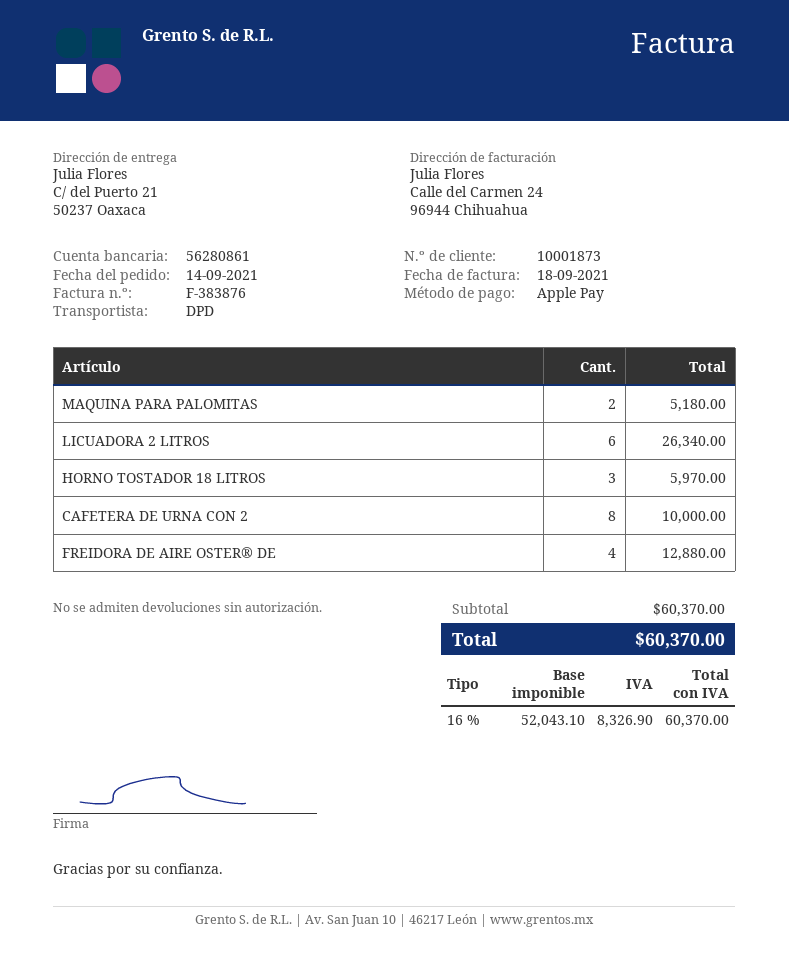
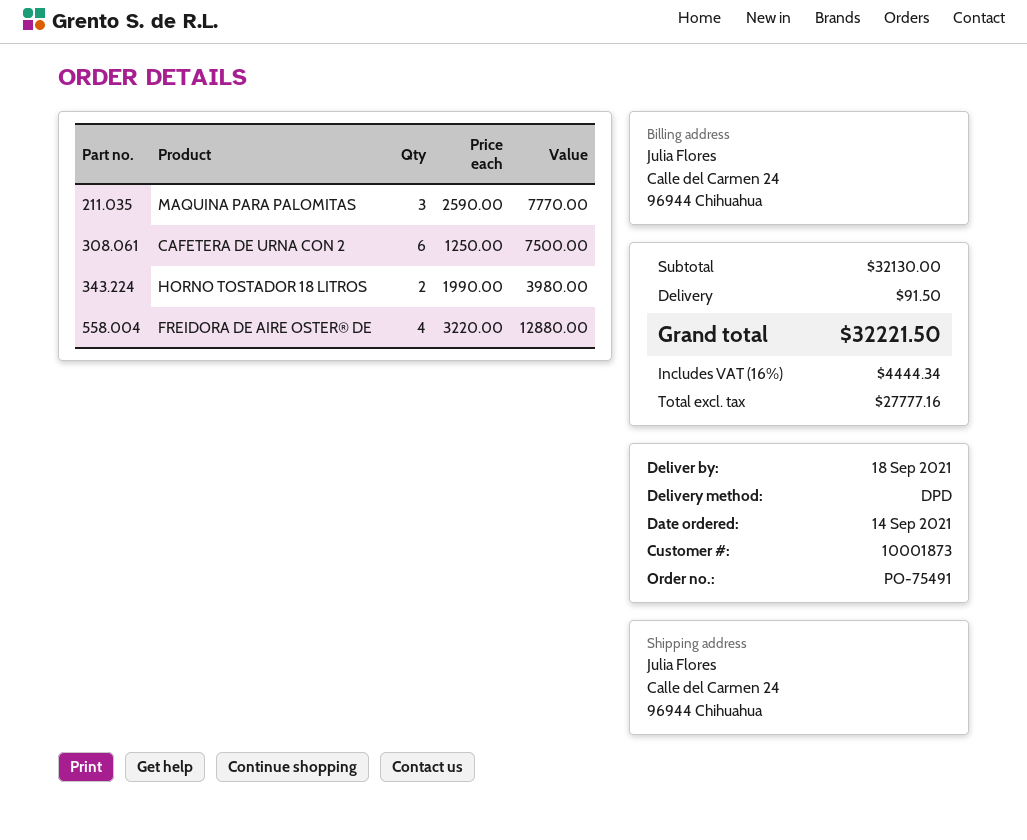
ship to: C/ del Puerto 21, 50237 Oaxaca -> Calle del Carmen 24, 96944 Chihuahua
MAQUINA PARA PALOMITAS: 2 for 5180.00 -> 3 for 7770.00
LICUADORA 2 LITROS: 6 for 26340.00 -> none
HORNO TOSTADOR 18 LITROS: 3 for 5970.00 -> 2 for 3980.00
CAFETERA DE URNA CON 2: 8 for 10000.00 -> 6 for 7500.00
subtotal: 60370.00 -> 32130.00
shipping: none -> 91.50
net: 52043.10 -> 27777.16
tax: 16% = 8326.90 -> 16% = 4444.34
total: 60370.00 -> 32221.50

